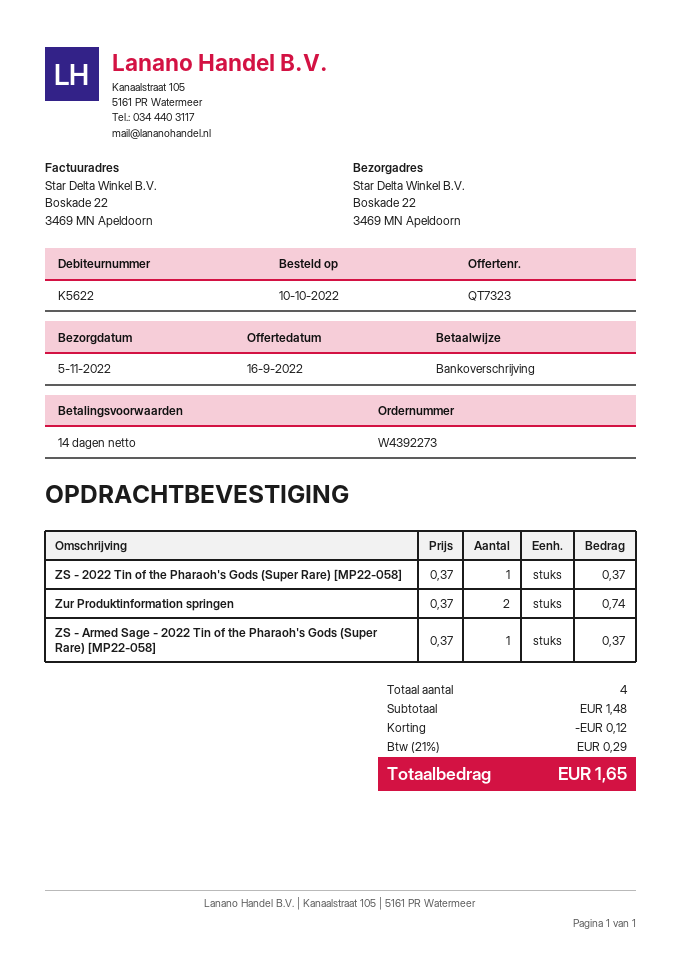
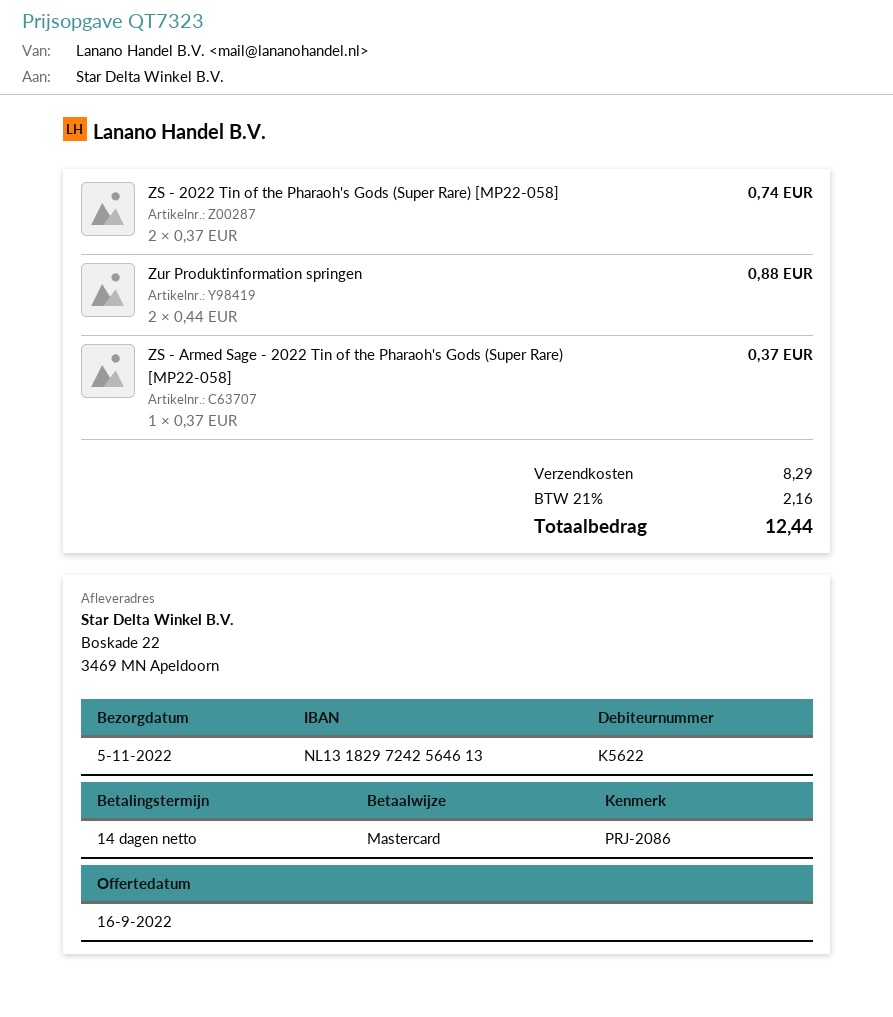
payment method: bank transfer -> Mastercard
ZS - 2022 Tin of the Pharaoh's Gods (Super Rare) [MP22-058]: 1 x 0.37 = 0.37 -> 2 x 0.37 = 0.74
Zur Produktinformation springen: 2 x 0.37 = 0.74 -> 2 x 0.44 = 0.88
discount: 0.12 -> none
shipping: none -> 8.29
tax: 21% = 0.29 -> 21% = 2.16
total: 1.65 -> 12.44

